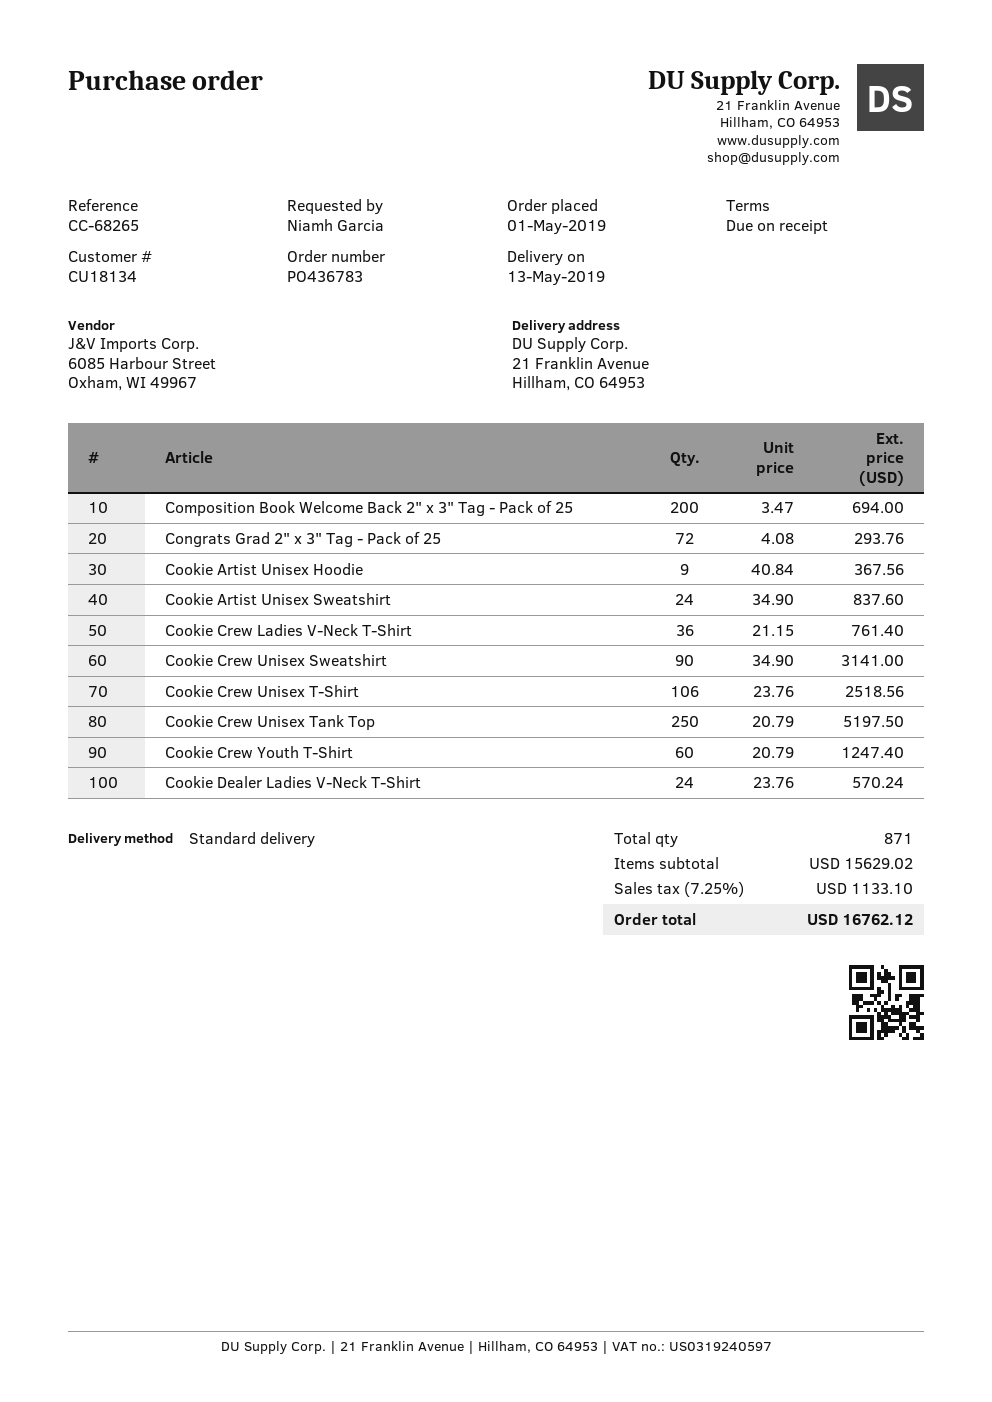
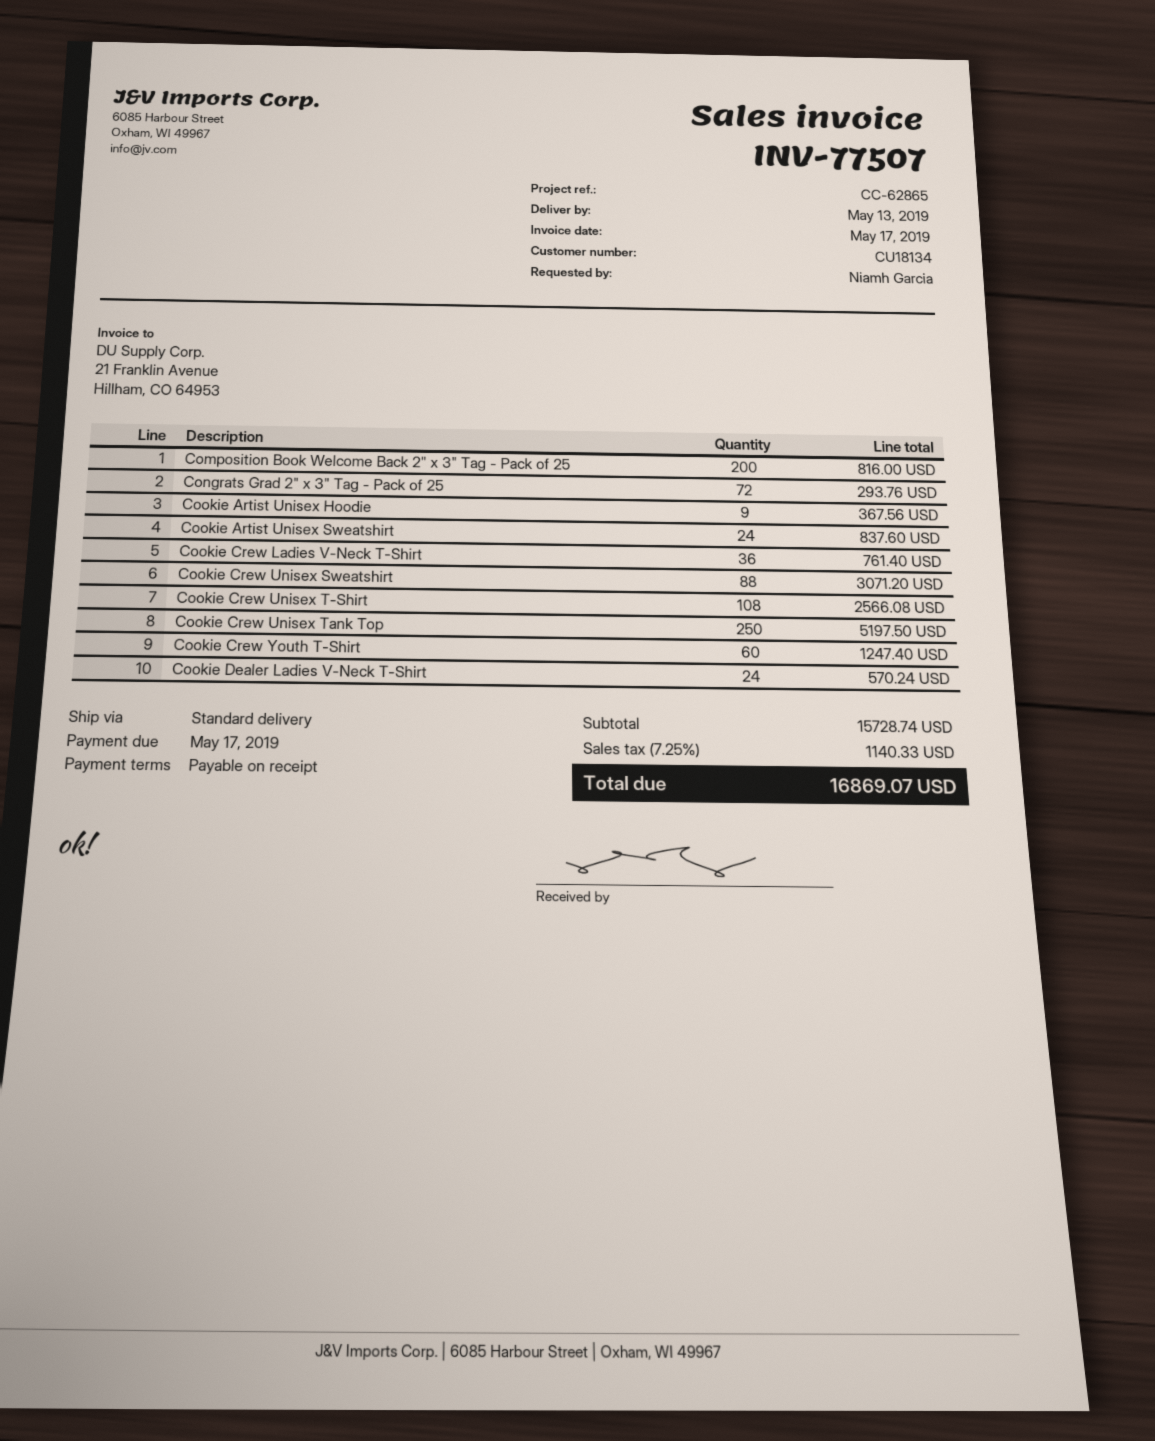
reference: CC-68265 -> CC-62865
Composition Book Welcome Back 2" x 3" Tag - Pack of 25: 200 for 694.00 -> 200 for 816.00
Cookie Crew Unisex Sweatshirt: 90 for 3141.00 -> 88 for 3071.20
Cookie Crew Unisex T-Shirt: 106 for 2518.56 -> 108 for 2566.08
subtotal: 15629.02 -> 15728.74
tax: 7.25% = 1133.10 -> 7.25% = 1140.33
total: 16762.12 -> 16869.07

